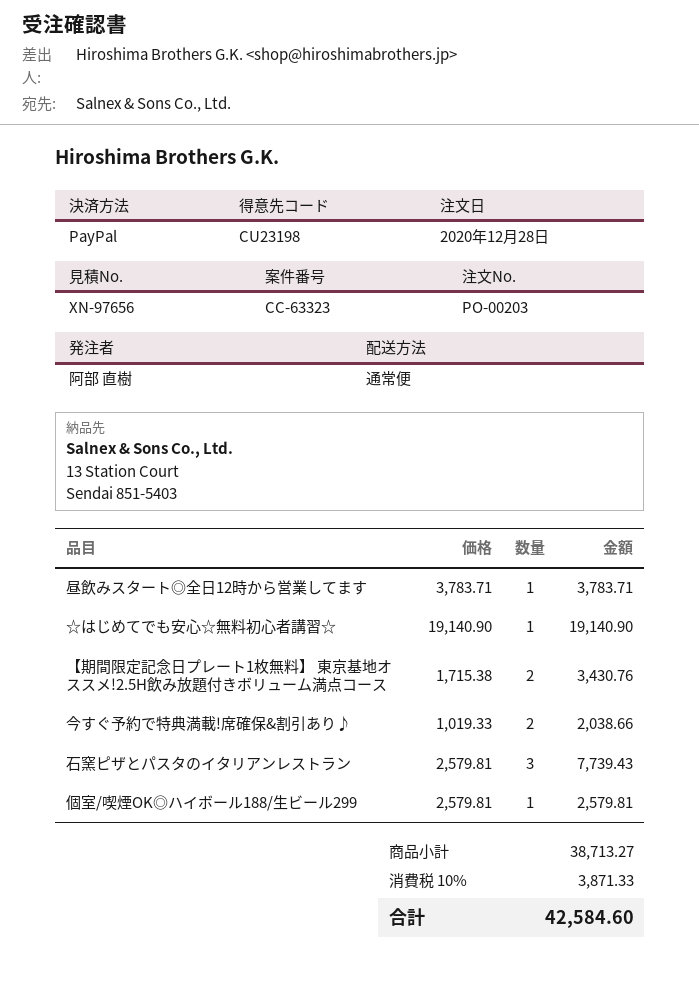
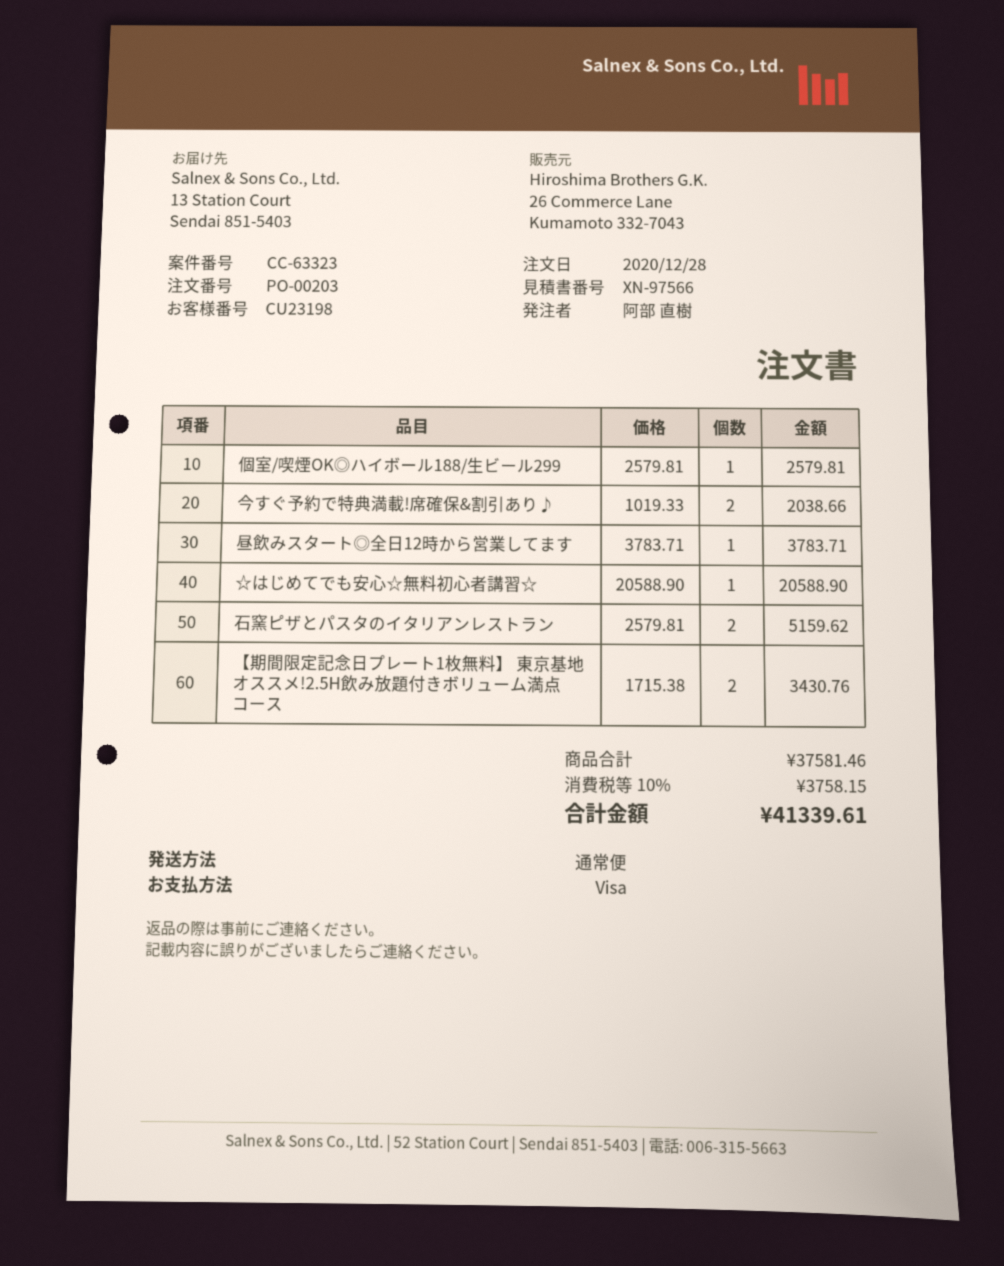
quote number: XN-97656 -> XN-97566
payment method: PayPal -> Visa
☆はじめてでも安心☆無料初心者講習☆: 1 x 19140.90 = 19140.90 -> 1 x 20588.90 = 20588.90
石窯ピザとパスタのイタリアンレストラン: 3 x 2579.81 = 7739.43 -> 2 x 2579.81 = 5159.62
subtotal: 38713.27 -> 37581.46
tax: 10% = 3871.33 -> 10% = 3758.15
total: 42584.60 -> 41339.61

